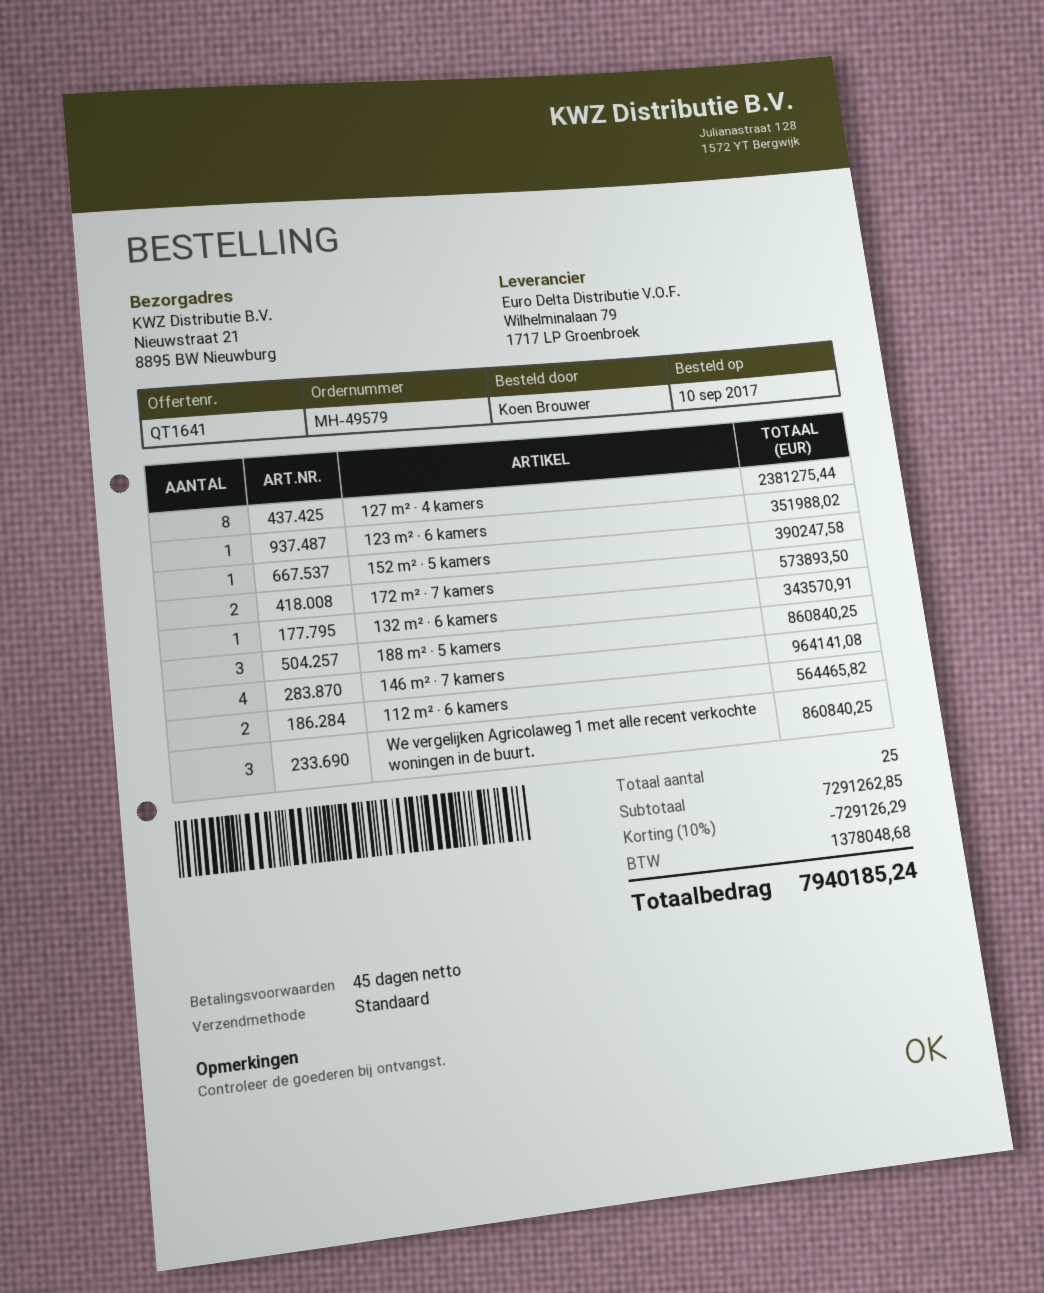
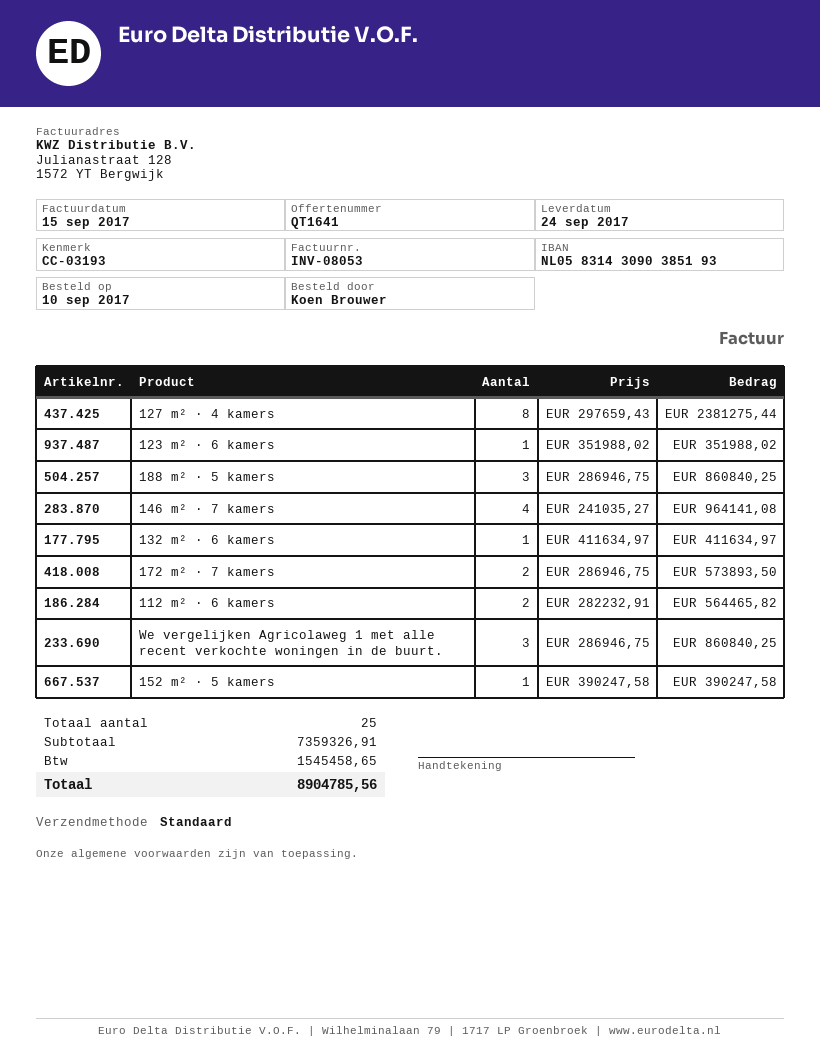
132 m² · 6 kamers: 1 for 343570.91 -> 1 for 411634.97
subtotal: 7291262.85 -> 7359326.91
discount: 10% = 729126.29 -> none
tax: 1378048.68 -> 1545458.65
total: 7940185.24 -> 8904785.56

